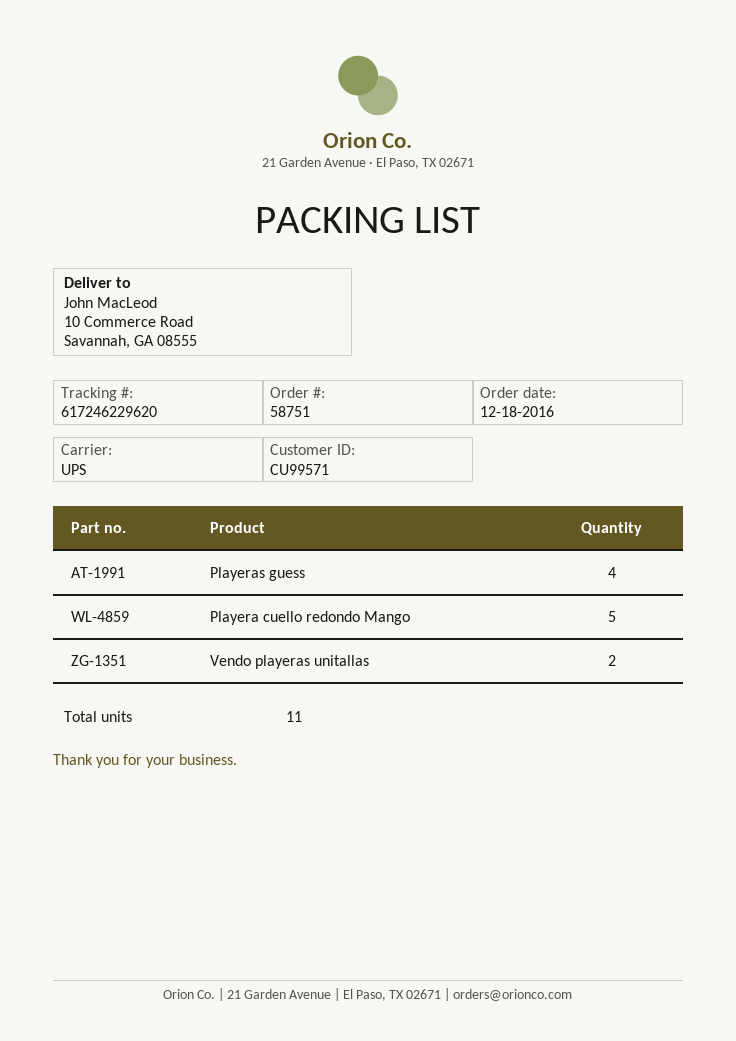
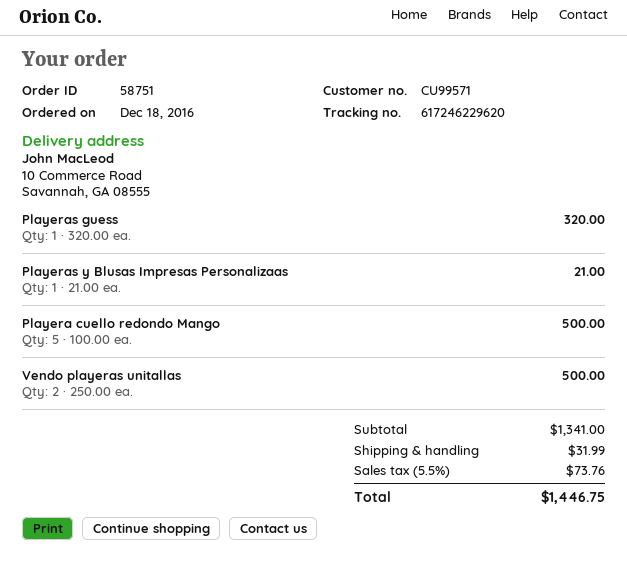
Playeras guess: 4 -> 1
Playeras y Blusas Impresas Personalizaas: none -> 1

